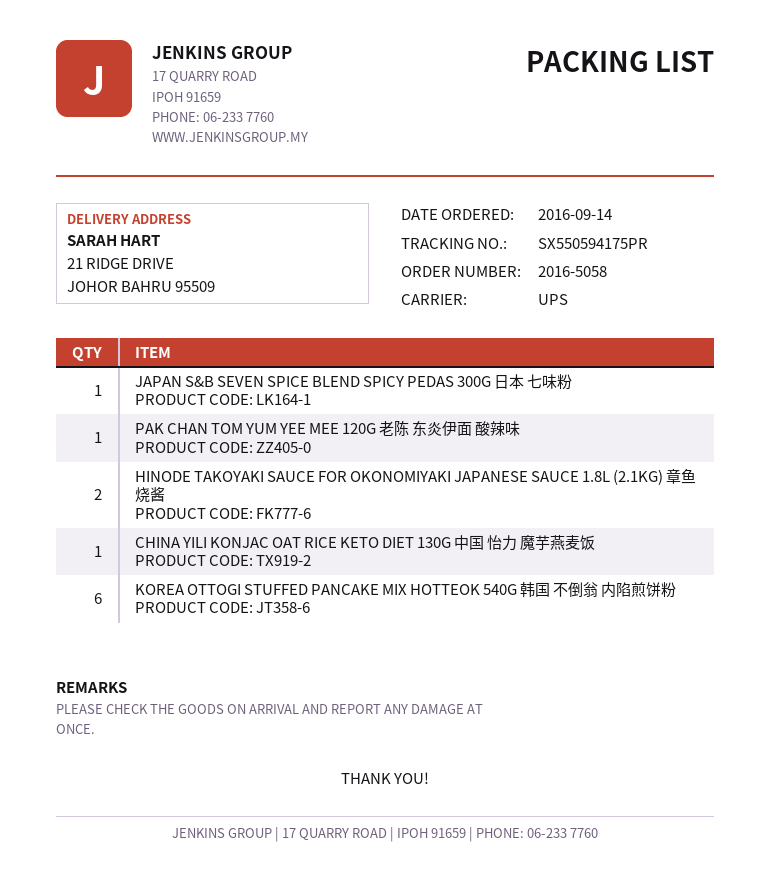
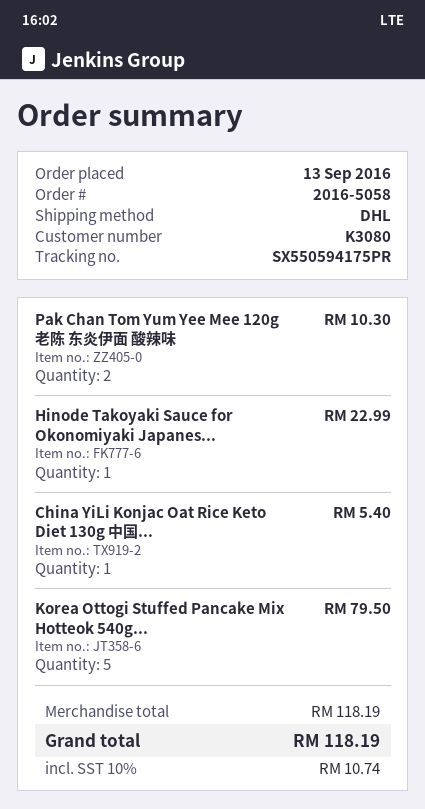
order date: 2016-09-14 -> 2016-09-13
shipping method: UPS -> DHL
JAPAN S&B SEVEN SPICE BLEND SPICY PEDAS 300G 日本 七味粉: 1 -> none
PAK CHAN TOM YUM YEE MEE 120G 老陈 东炎伊面 酸辣味: 1 -> 2
HINODE TAKOYAKI SAUCE FOR OKONOMIYAKI JAPANESE SAUCE 1.8L (2.1KG) 章鱼烧酱: 2 -> 1
KOREA OTTOGI STUFFED PANCAKE MIX HOTTEOK 540G 韩国 不倒翁 内陷煎饼粉: 6 -> 5

